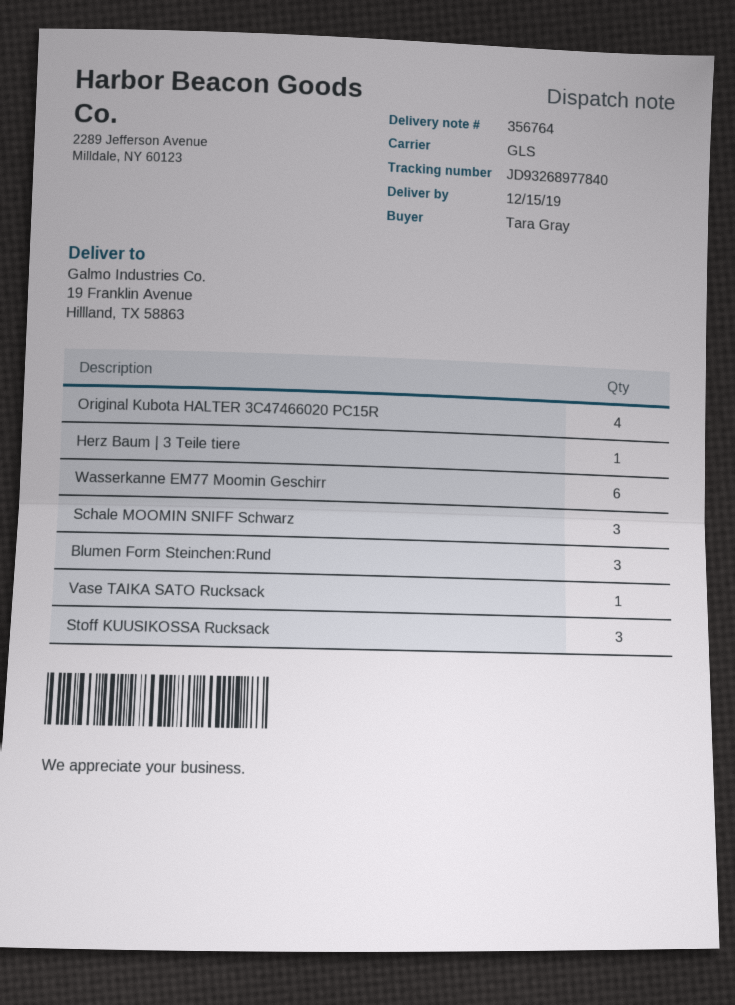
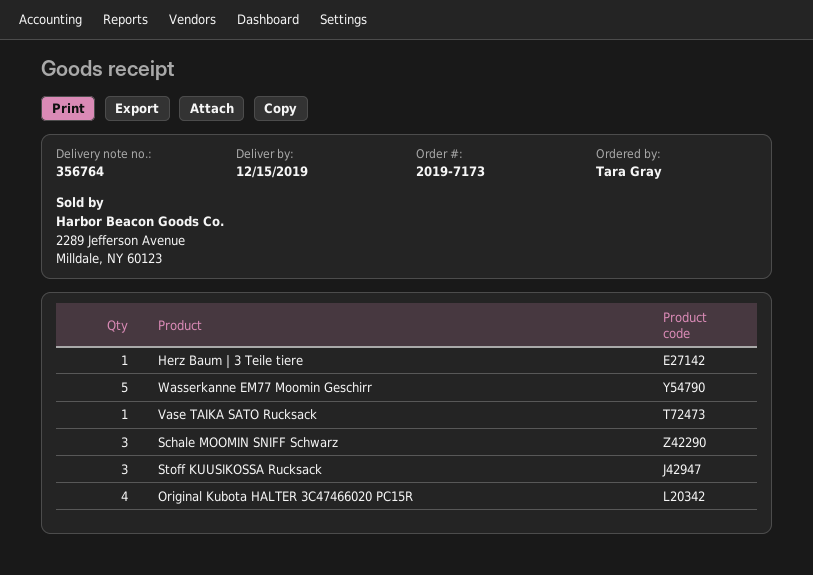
Wasserkanne EM77 Moomin Geschirr: 6 -> 5
Blumen Form Steinchen:Rund: 3 -> none

